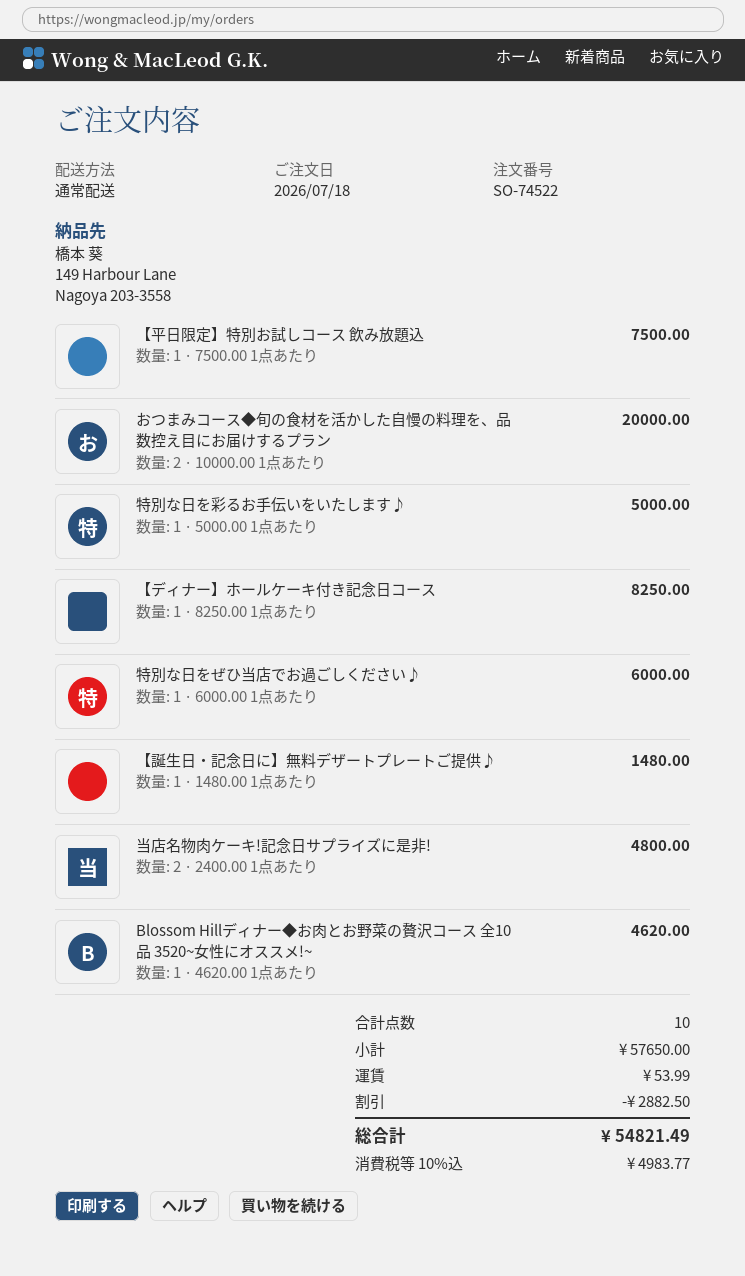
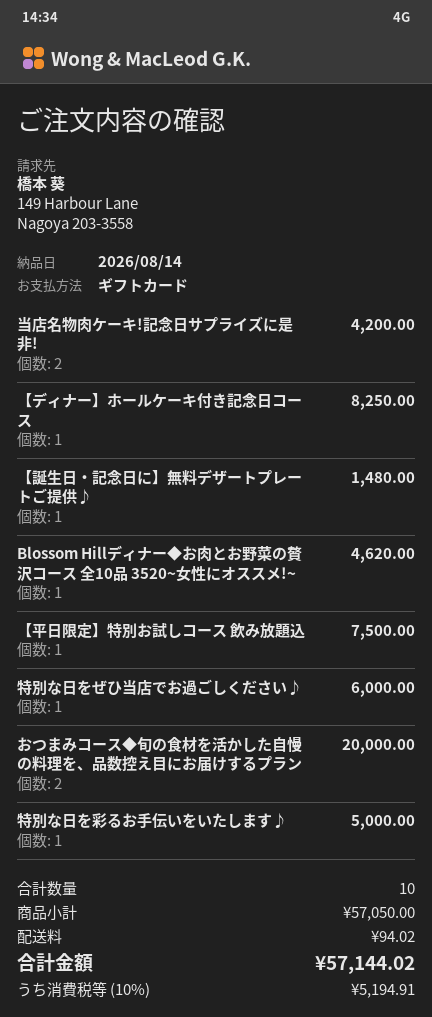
当店名物肉ケーキ!記念日サプライズに是非!: 2 for 4800.00 -> 2 for 4200.00
subtotal: 57650.00 -> 57050.00
discount: 2882.50 -> none
shipping: 53.99 -> 94.02
tax: 10% = 4983.77 -> 10% = 5194.91
total: 54821.49 -> 57144.02

